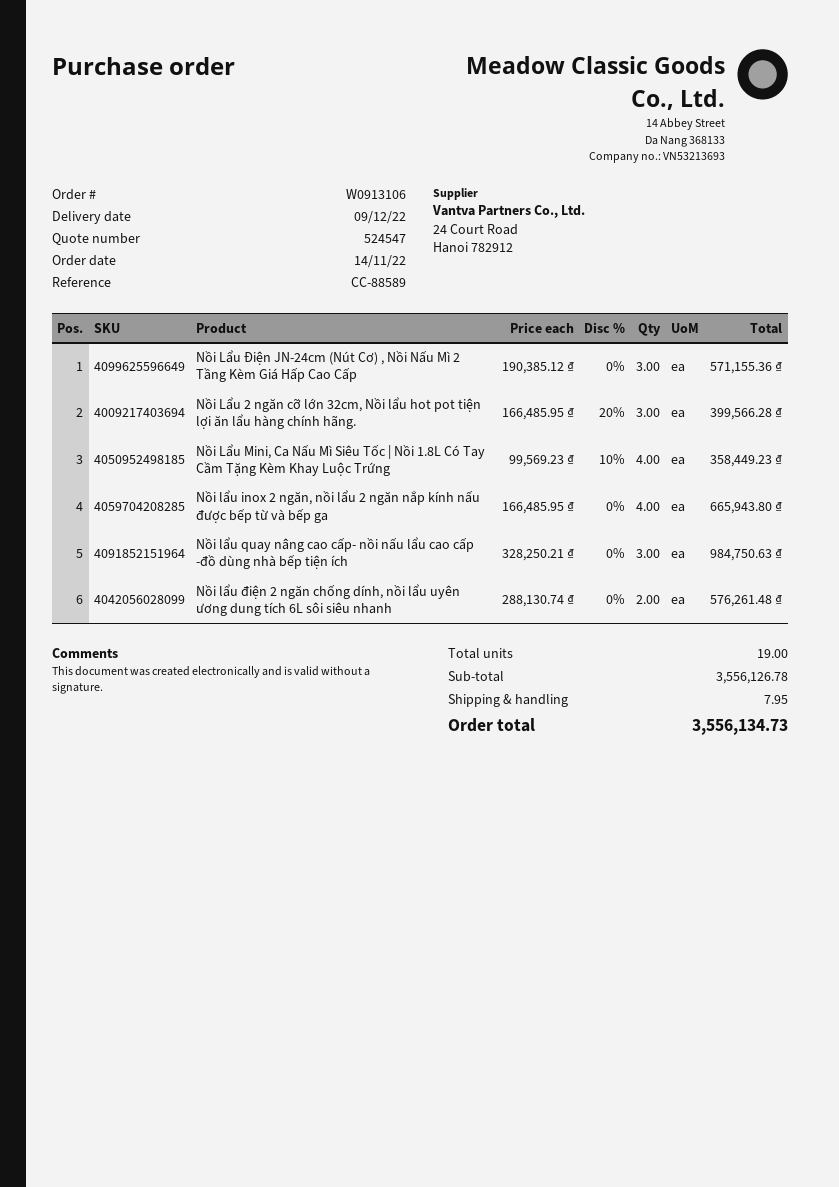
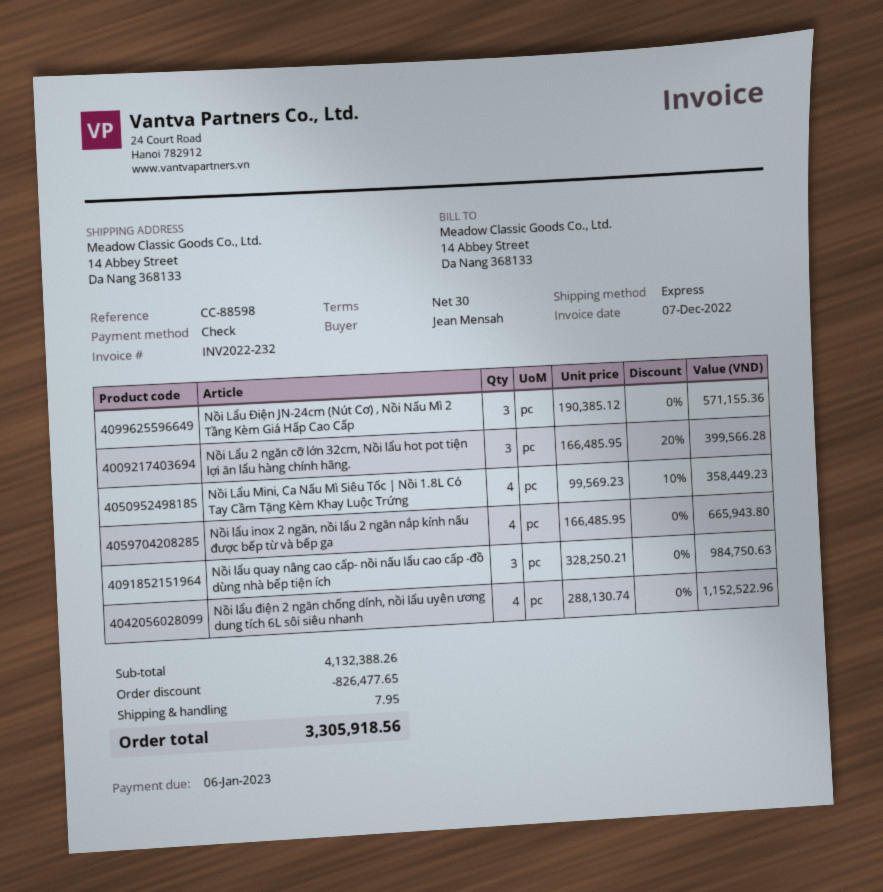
reference: CC-88589 -> CC-88598
Nồi lẩu điện 2 ngăn chống dính, nồi lẩu uyên ương dung tích 6L sôi siêu nhanh: 2 x 288130.74 = 576261.48 -> 4 x 288130.74 = 1152522.96
subtotal: 3556126.78 -> 4132388.26
discount: none -> 826477.65
total: 3556134.73 -> 3305918.56

